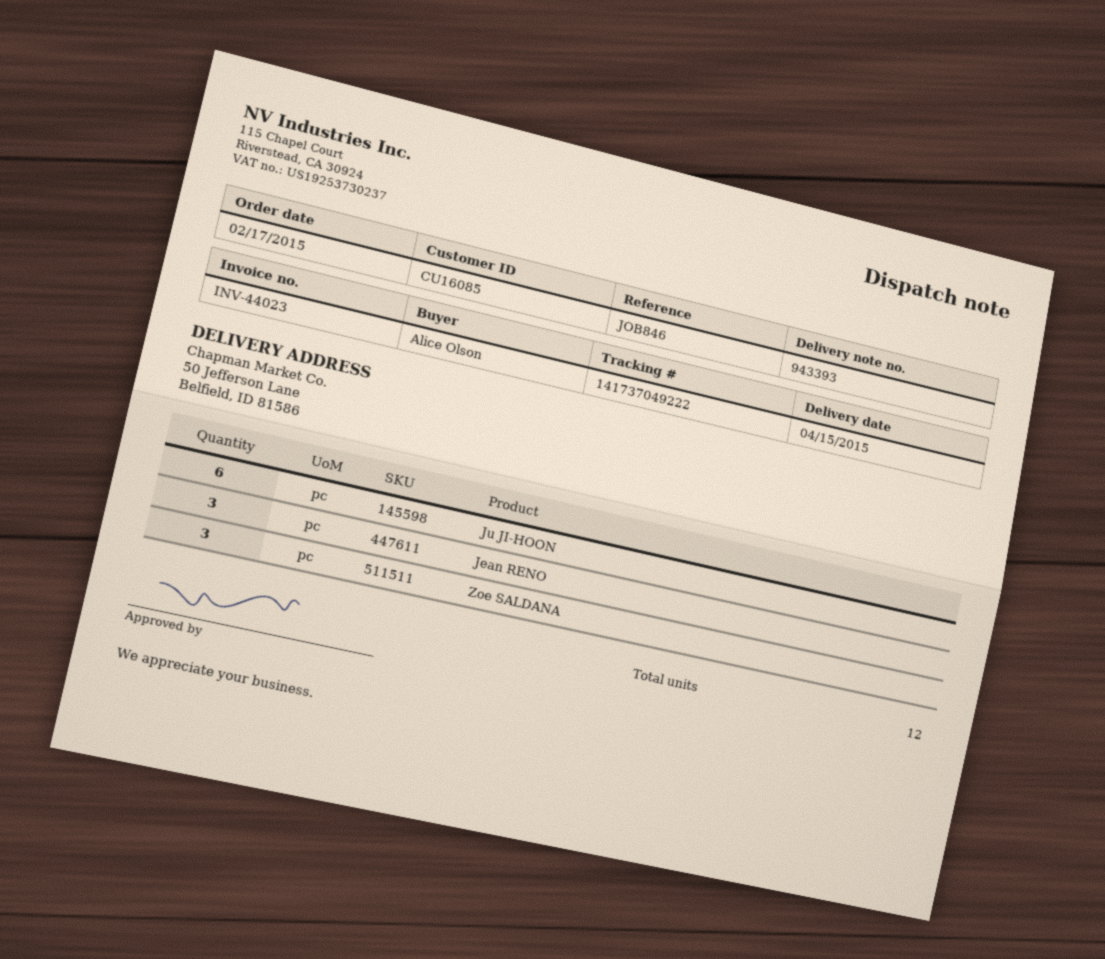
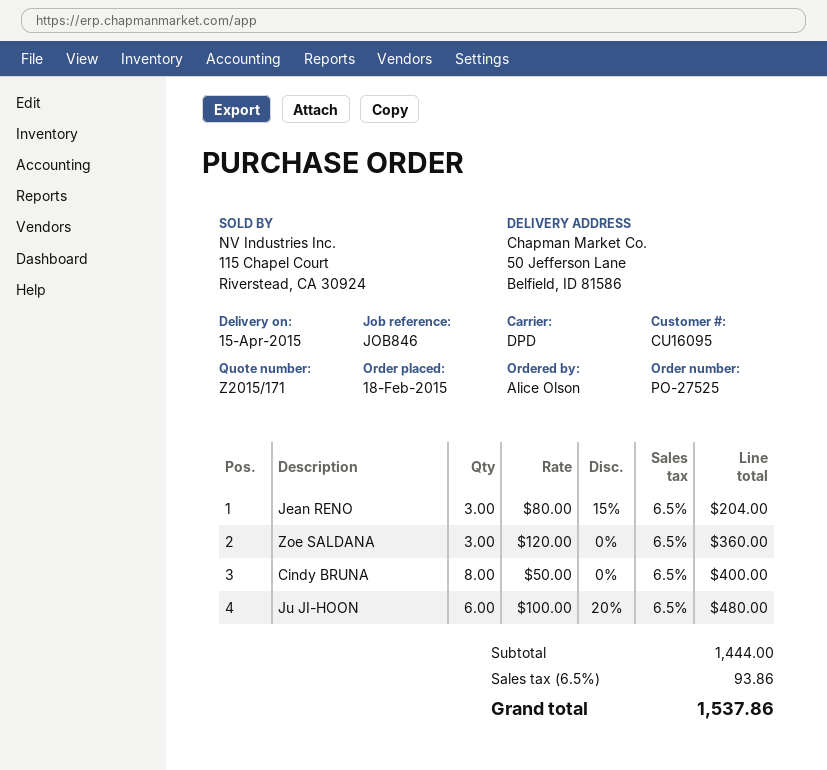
order date: 2015-02-17 -> 2015-02-18
customer number: CU16085 -> CU16095
Cindy BRUNA: none -> 8

